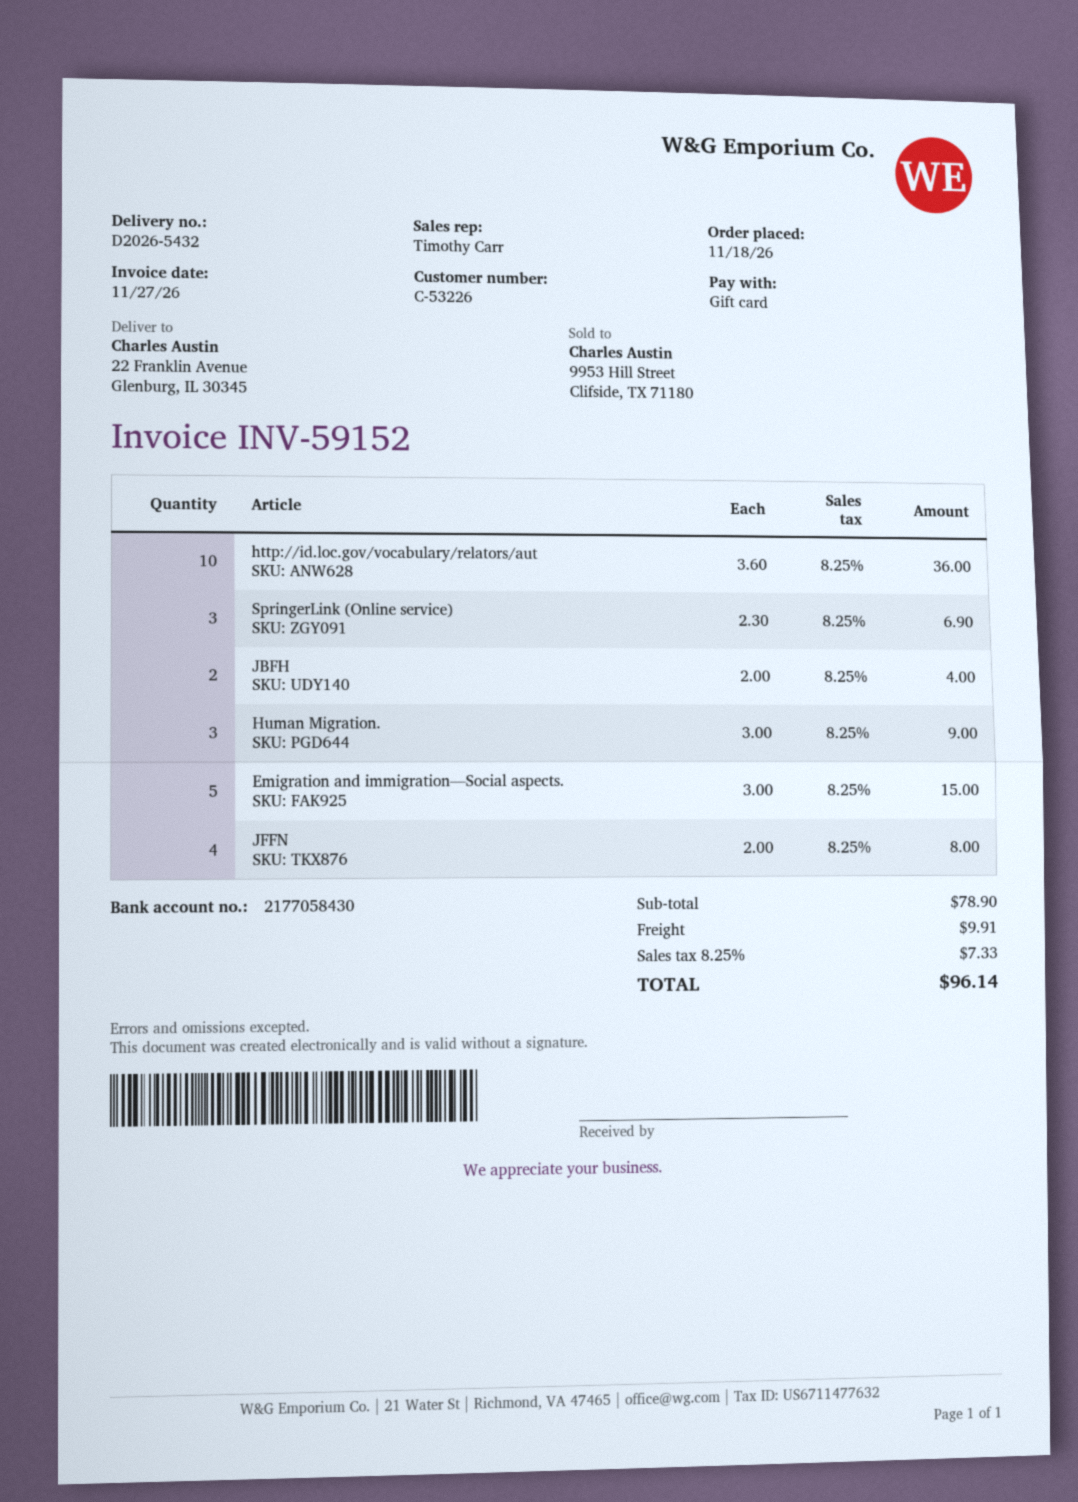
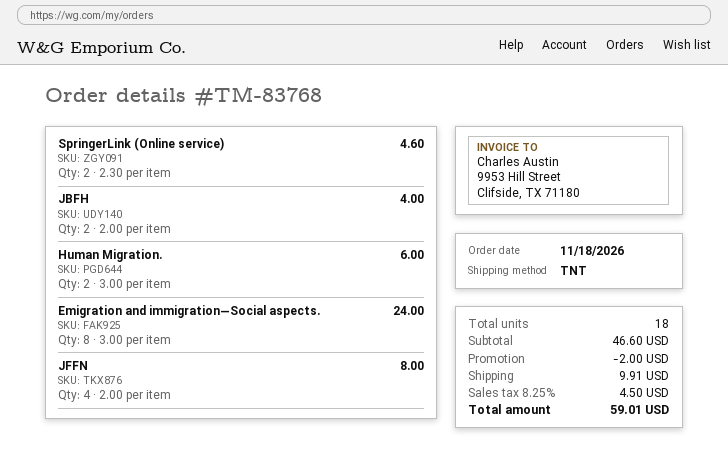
http://id.loc.gov/vocabulary/relators/aut: 10 x 3.60 = 36.00 -> none
SpringerLink (Online service): 3 x 2.30 = 6.90 -> 2 x 2.30 = 4.60
Human Migration.: 3 x 3.00 = 9.00 -> 2 x 3.00 = 6.00
Emigration and immigration—Social aspects.: 5 x 3.00 = 15.00 -> 8 x 3.00 = 24.00
subtotal: 78.90 -> 46.60
discount: none -> 2.00
tax: 8.25% = 7.33 -> 8.25% = 4.50
total: 96.14 -> 59.01

